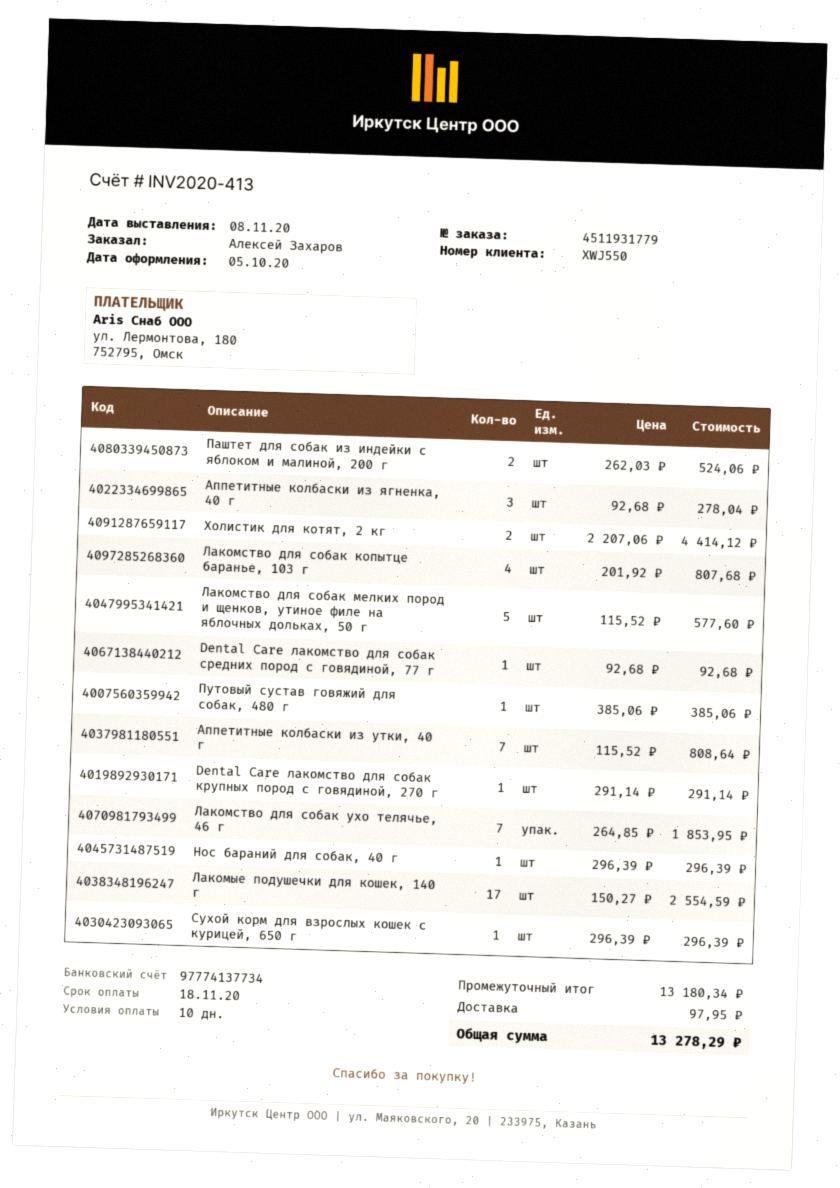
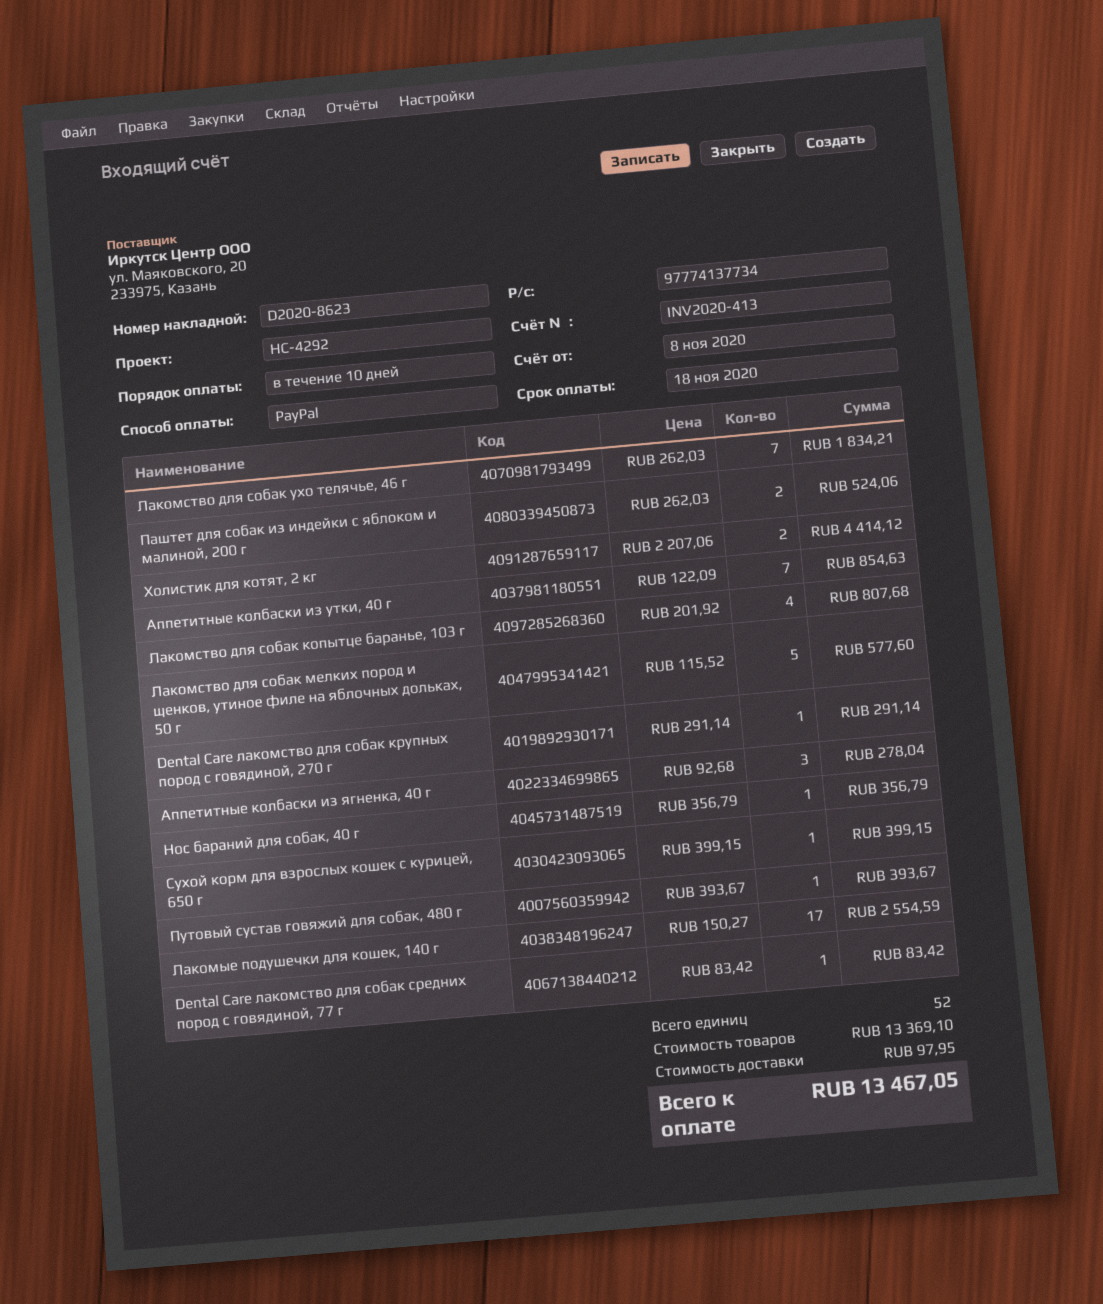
Dental Care лакомство для собак средних пород с говядиной, 77 г: 1 x 92.68 = 92.68 -> 1 x 83.42 = 83.42
Путовый сустав говяжий для собак, 480 г: 1 x 385.06 = 385.06 -> 1 x 393.67 = 393.67
Аппетитные колбаски из утки, 40 г: 7 x 115.52 = 808.64 -> 7 x 122.09 = 854.63
Лакомство для собак ухо телячье, 46 г: 7 x 264.85 = 1853.95 -> 7 x 262.03 = 1834.21
Нос бараний для собак, 40 г: 1 x 296.39 = 296.39 -> 1 x 356.79 = 356.79
Сухой корм для взрослых кошек с курицей, 650 г: 1 x 296.39 = 296.39 -> 1 x 399.15 = 399.15
subtotal: 13180.34 -> 13369.10
total: 13278.29 -> 13467.05

